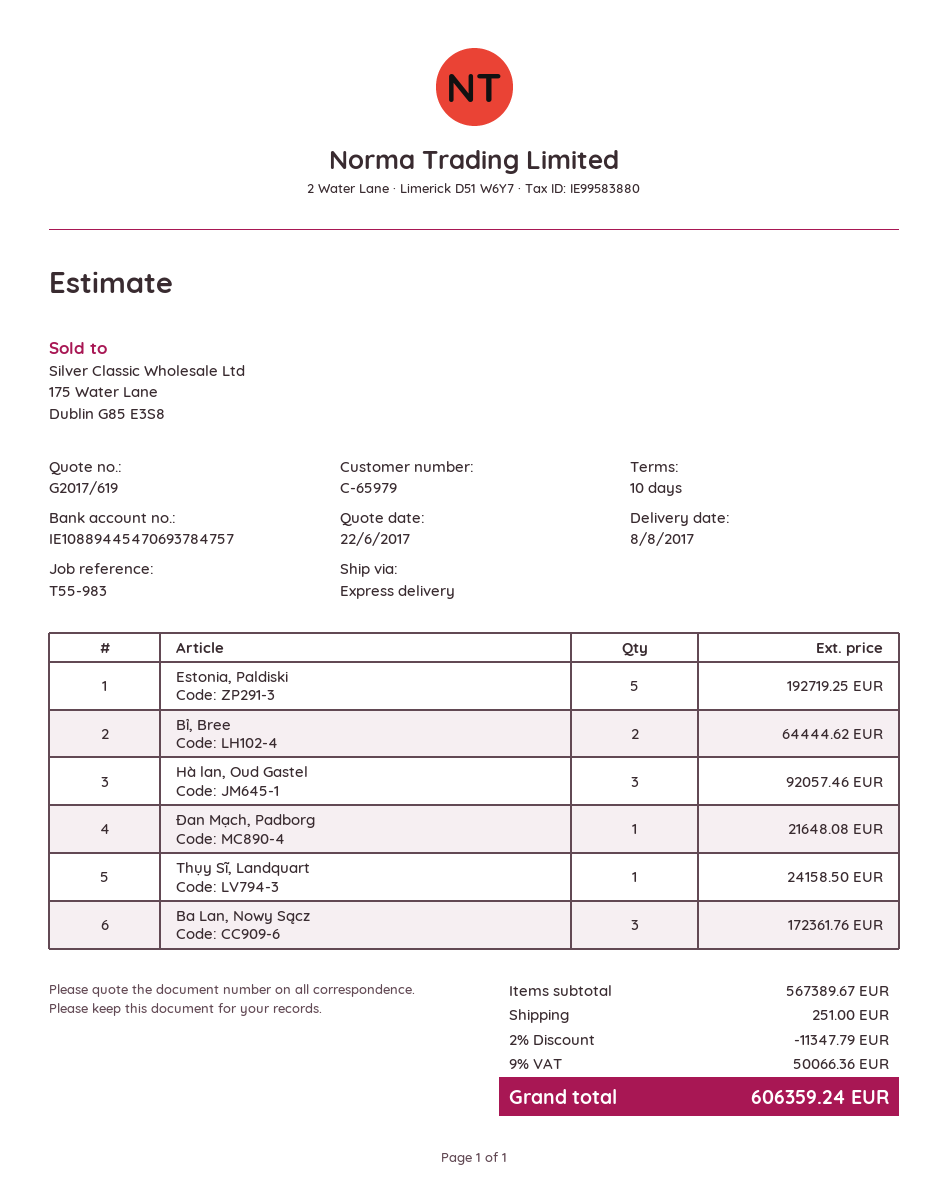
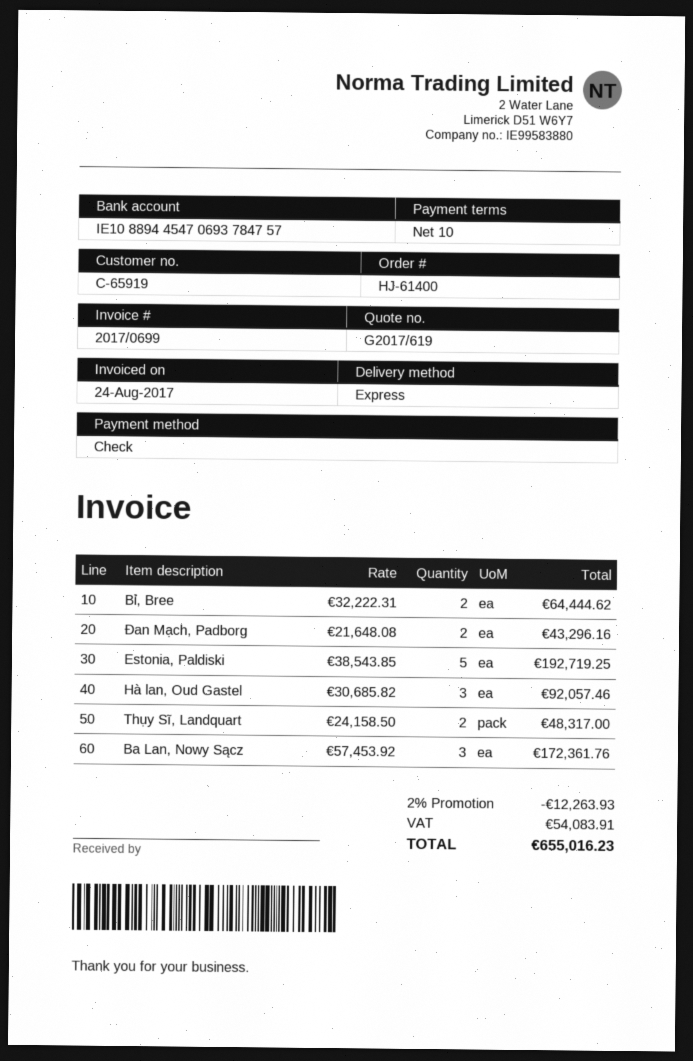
customer number: C-65979 -> C-65919
Đan Mạch, Padborg: 1 for 21648.08 -> 2 for 43296.16
Thụy Sĩ, Landquart: 1 for 24158.50 -> 2 for 48317.00
discount: 2% = 11347.79 -> 2% = 12263.93
shipping: 251.00 -> none
tax: 50066.36 -> 54083.91
total: 606359.24 -> 655016.23

